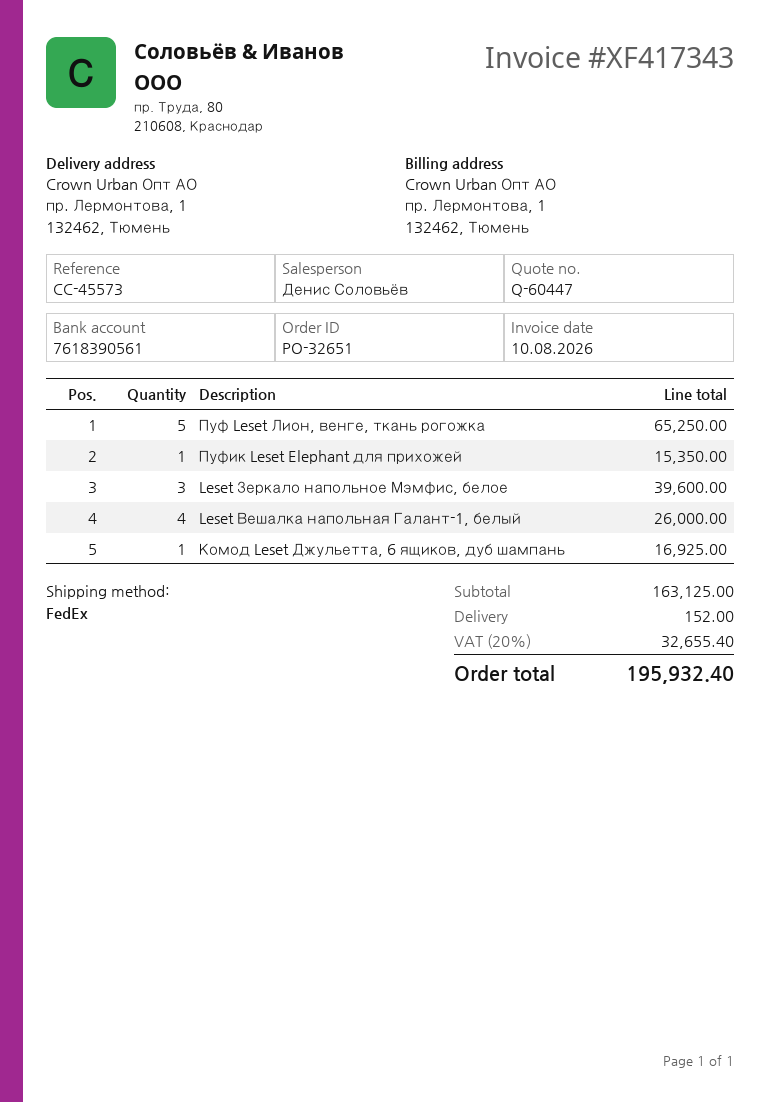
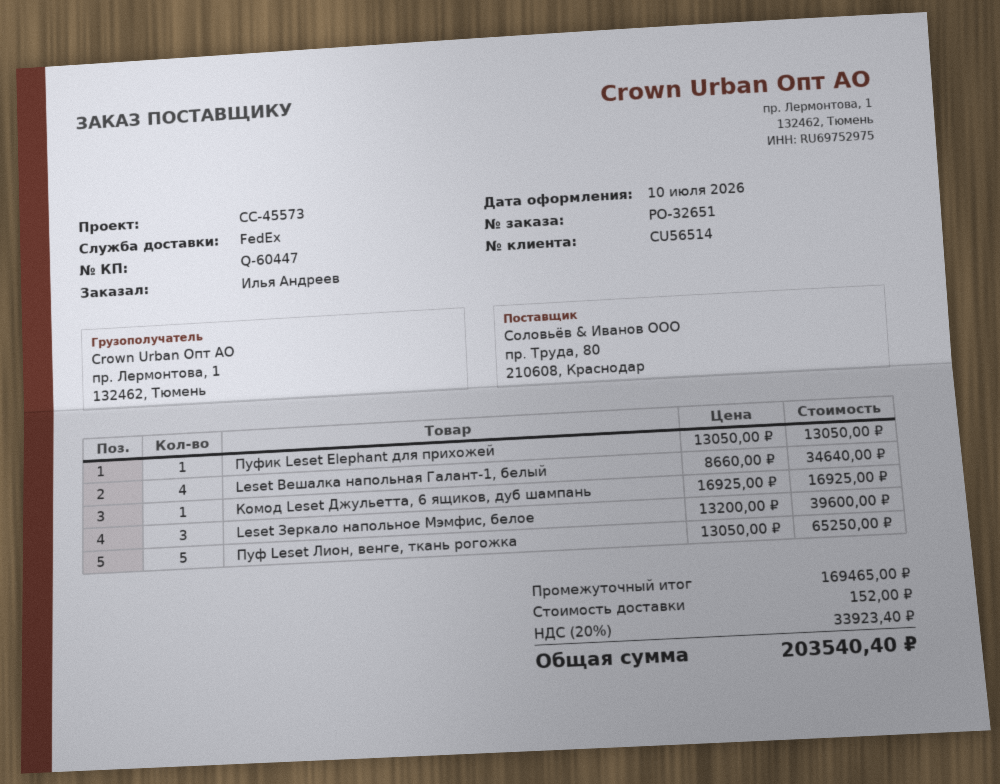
Пуфик Leset Elephant для прихожей: 1 for 15350.00 -> 1 for 13050.00
Leset Вешалка напольная Галант-1, белый: 4 for 26000.00 -> 4 for 34640.00
subtotal: 163125.00 -> 169465.00
tax: 20% = 32655.40 -> 20% = 33923.40
total: 195932.40 -> 203540.40

